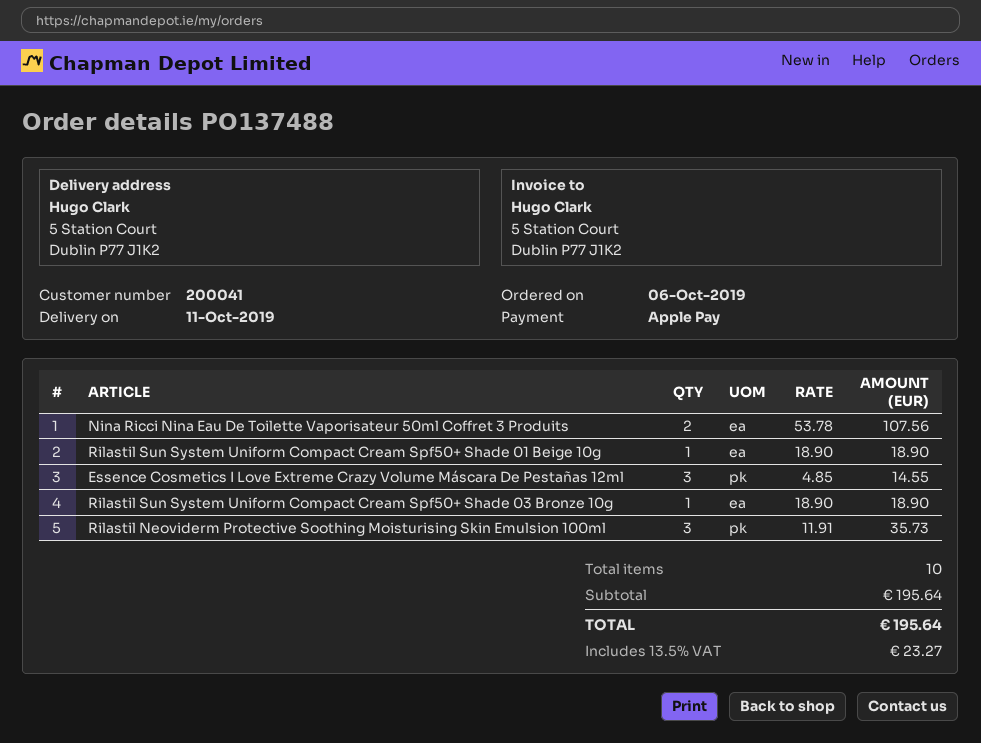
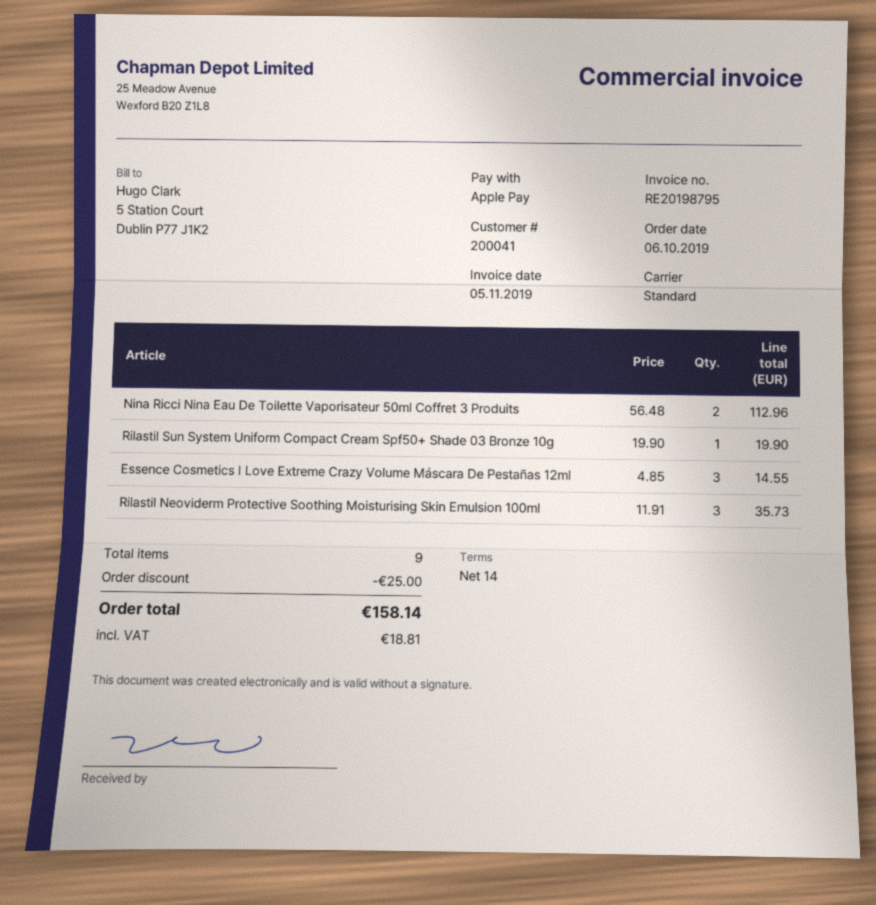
Nina Ricci Nina Eau De Toilette Vaporisateur 50ml Coffret 3 Produits: 2 x 53.78 = 107.56 -> 2 x 56.48 = 112.96
Rilastil Sun System Uniform Compact Cream Spf50+ Shade 01 Beige 10g: 1 x 18.90 = 18.90 -> none
Rilastil Sun System Uniform Compact Cream Spf50+ Shade 03 Bronze 10g: 1 x 18.90 = 18.90 -> 1 x 19.90 = 19.90
total quantity: 10 -> 9
discount: none -> 25.00
tax: 23.27 -> 18.81
total: 195.64 -> 158.14

